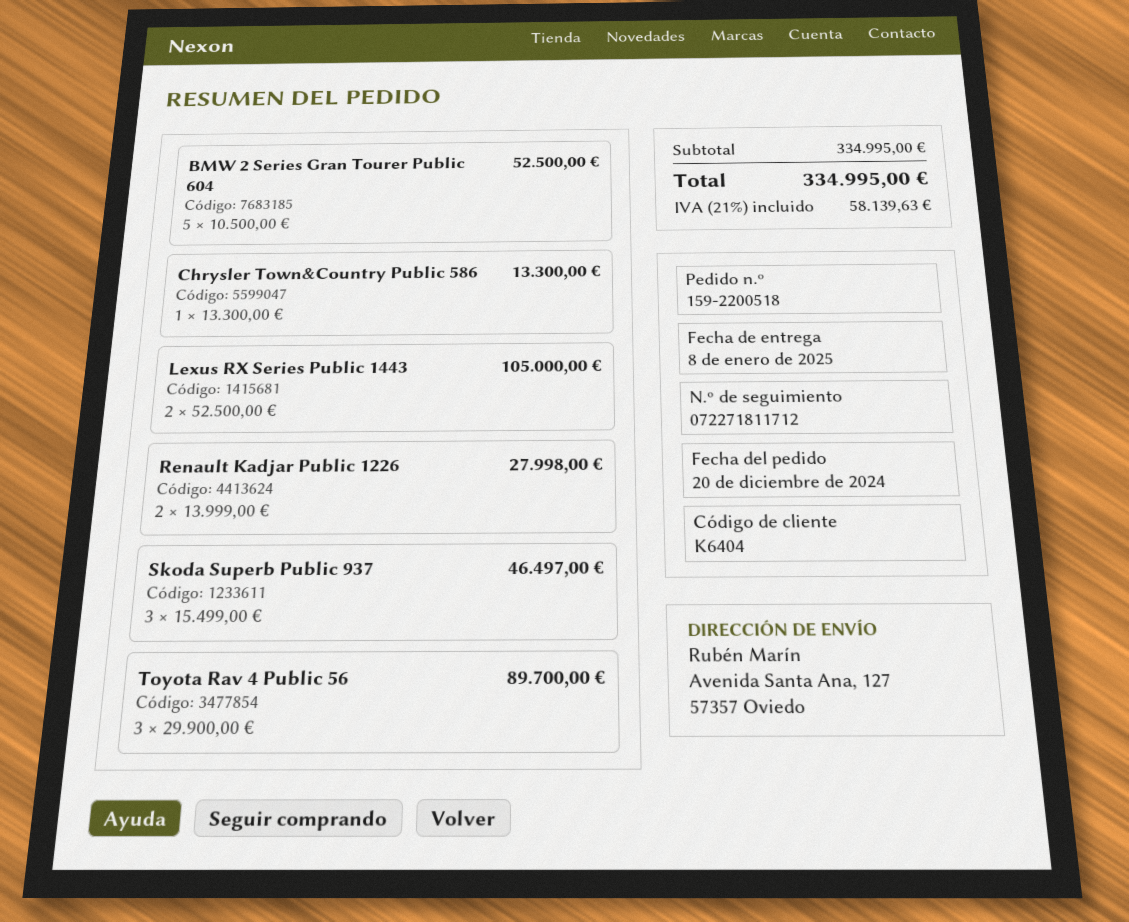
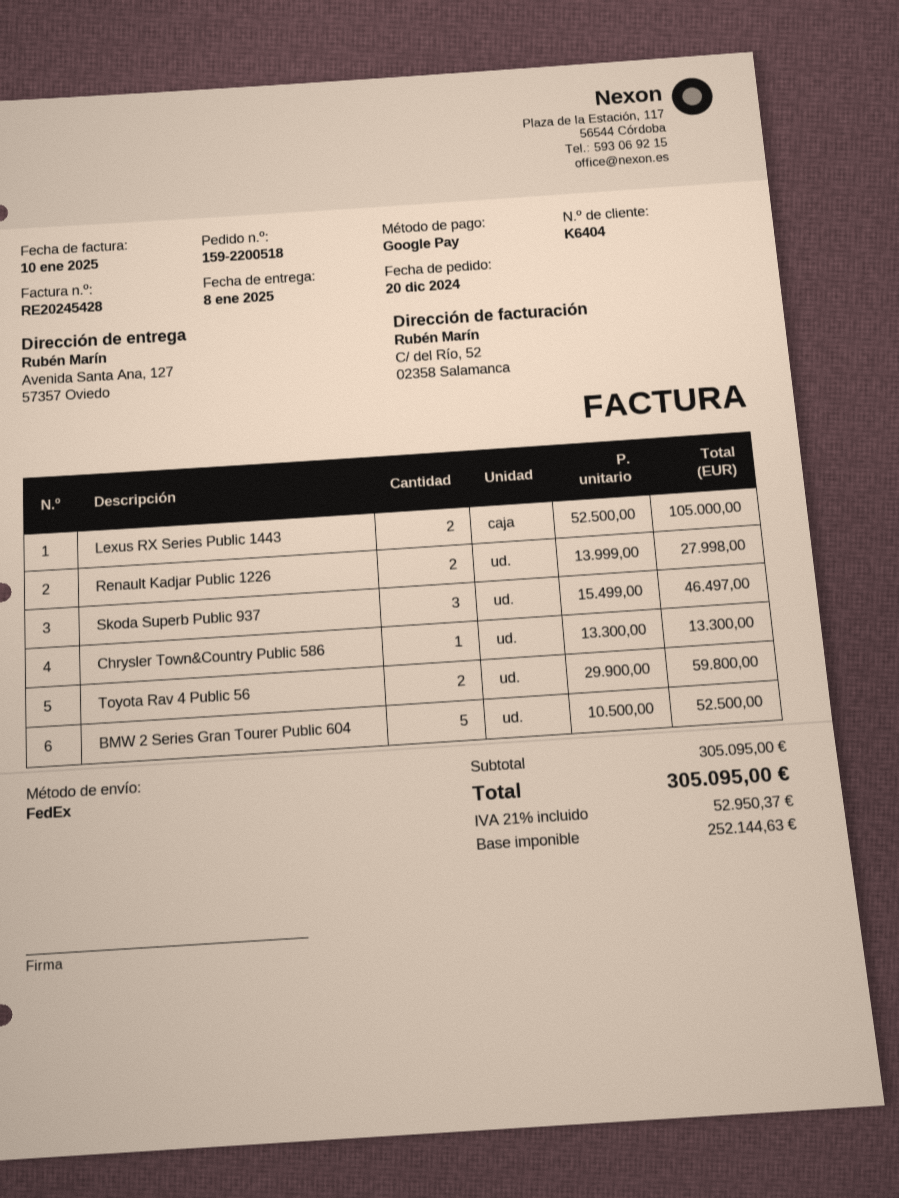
Toyota Rav 4 Public 56: 3 x 29900.00 = 89700.00 -> 2 x 29900.00 = 59800.00
subtotal: 334995.00 -> 305095.00
tax: 21% = 58139.63 -> 21% = 52950.37
total: 334995.00 -> 305095.00

